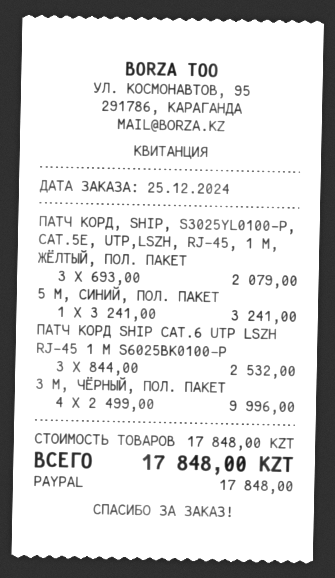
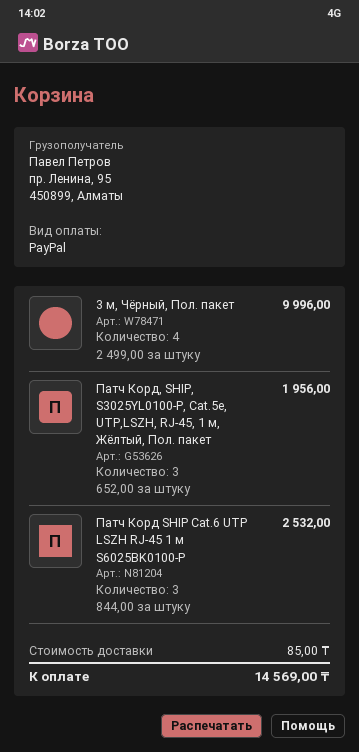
ПАТЧ КОРД, SHIP, S3025YL0100-P, CAT.5E, UTP,LSZH, RJ-45, 1 М, ЖЁЛТЫЙ, ПОЛ. ПАКЕТ: 3 x 693.00 = 2079.00 -> 3 x 652.00 = 1956.00
5 М, СИНИЙ, ПОЛ. ПАКЕТ: 1 x 3241.00 = 3241.00 -> none
shipping: none -> 85.00
total: 17848.00 -> 14569.00

